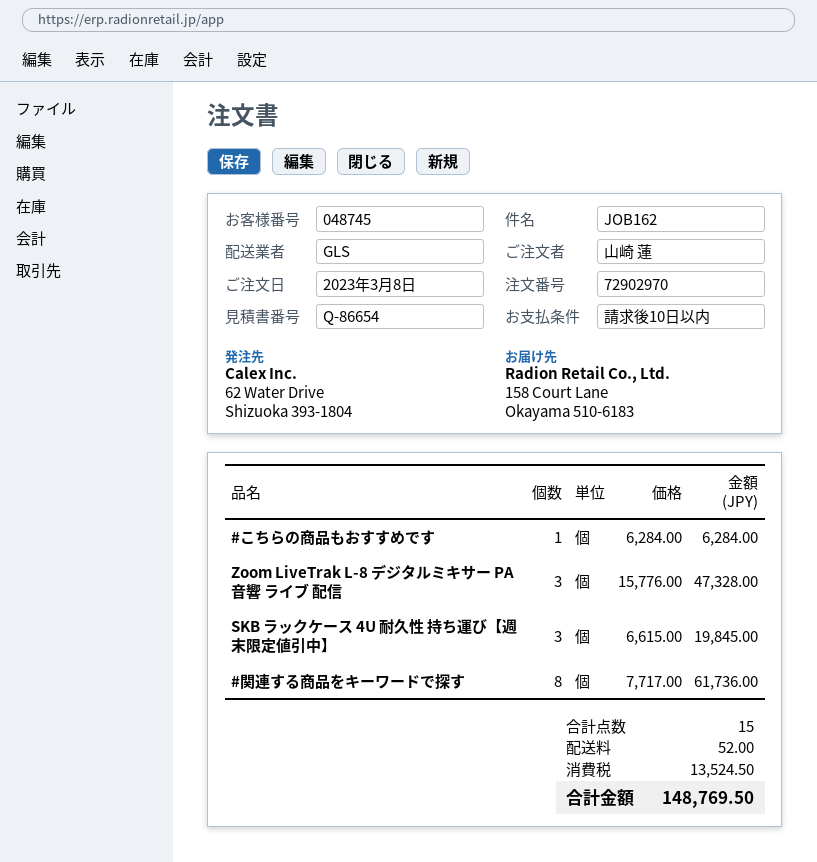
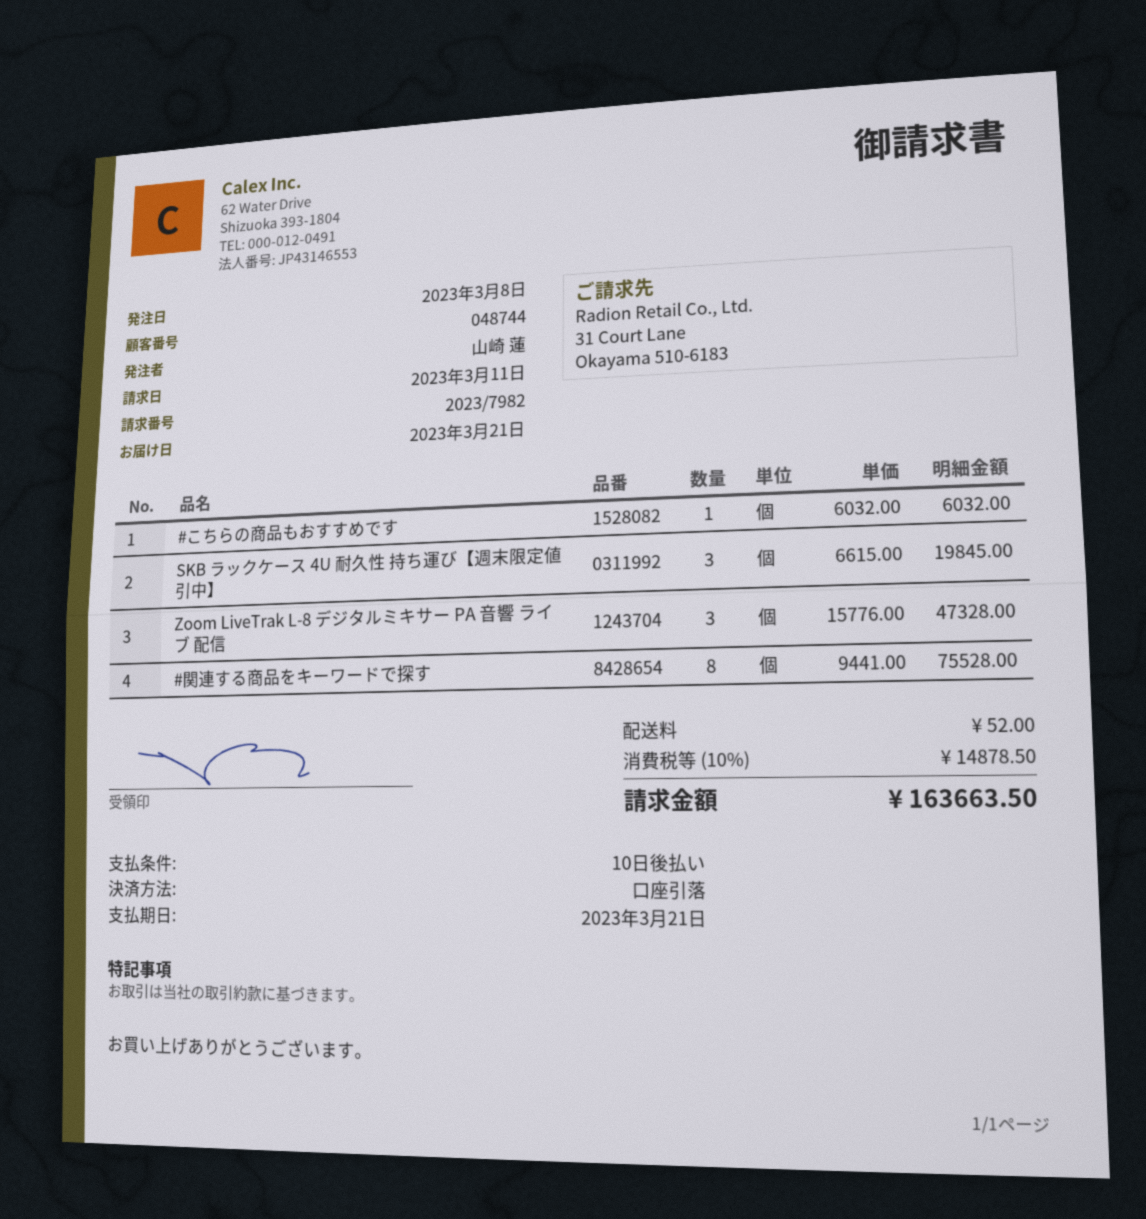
customer number: 048745 -> 048744
#こちらの商品もおすすめです: 1 x 6284.00 = 6284.00 -> 1 x 6032.00 = 6032.00
#関連する商品をキーワードで探す: 8 x 7717.00 = 61736.00 -> 8 x 9441.00 = 75528.00
tax: 13524.50 -> 14878.50
total: 148769.50 -> 163663.50

